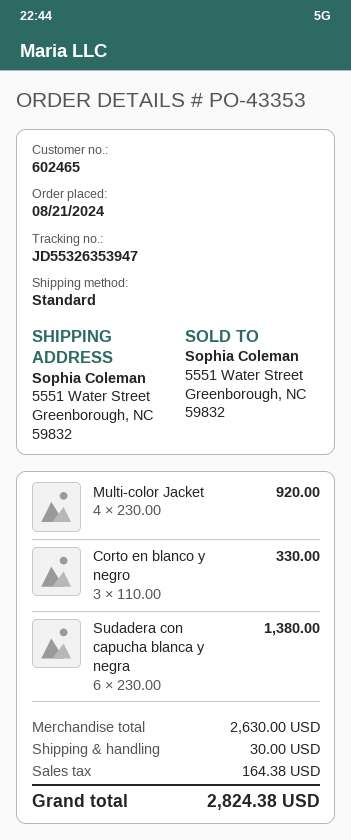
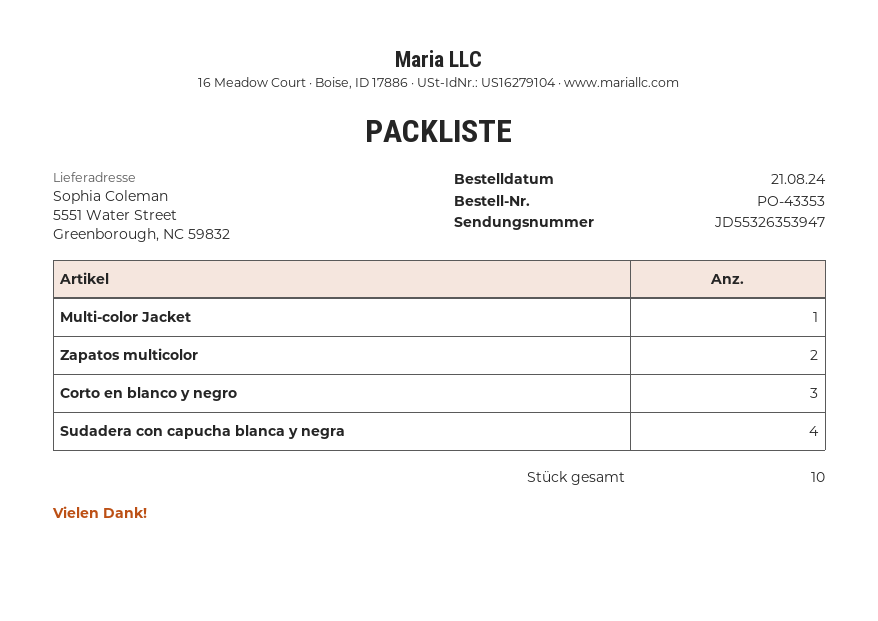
Multi-color Jacket: 4 -> 1
Sudadera con capucha blanca y negra: 6 -> 4
Zapatos multicolor: none -> 2

